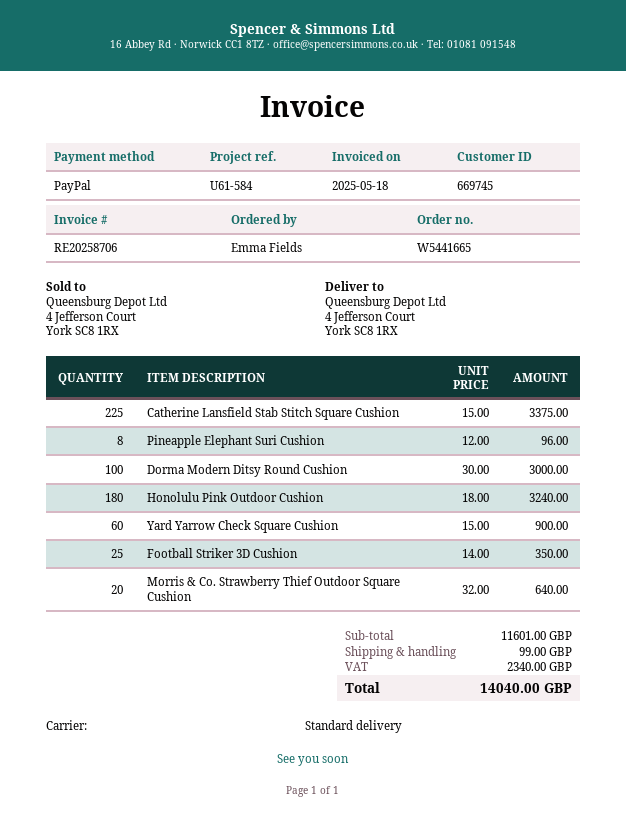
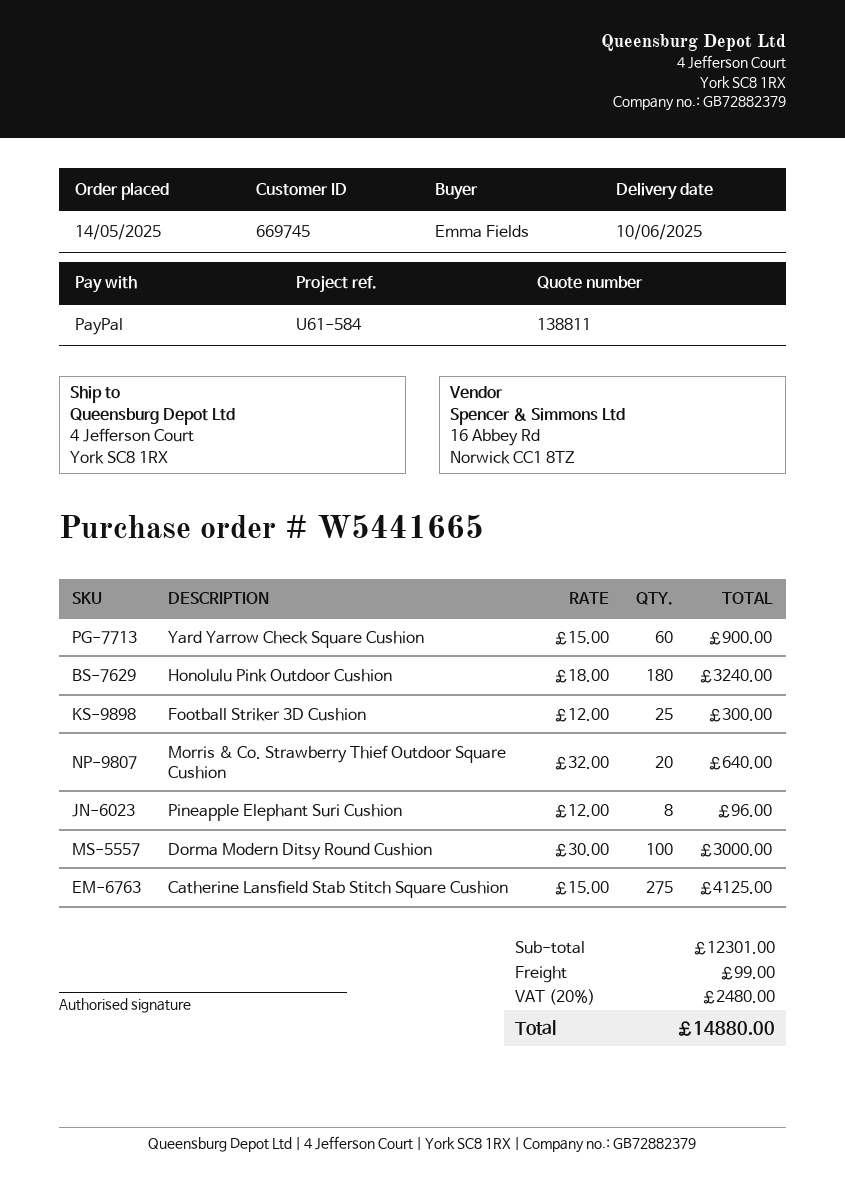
Catherine Lansfield Stab Stitch Square Cushion: 225 x 15.00 = 3375.00 -> 275 x 15.00 = 4125.00
Football Striker 3D Cushion: 25 x 14.00 = 350.00 -> 25 x 12.00 = 300.00
subtotal: 11601.00 -> 12301.00
tax: 2340.00 -> 2480.00
total: 14040.00 -> 14880.00

